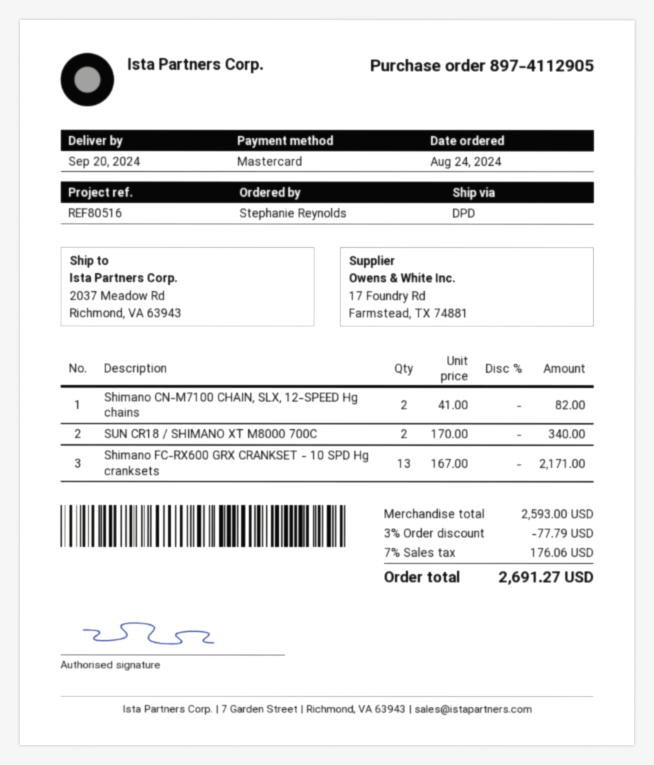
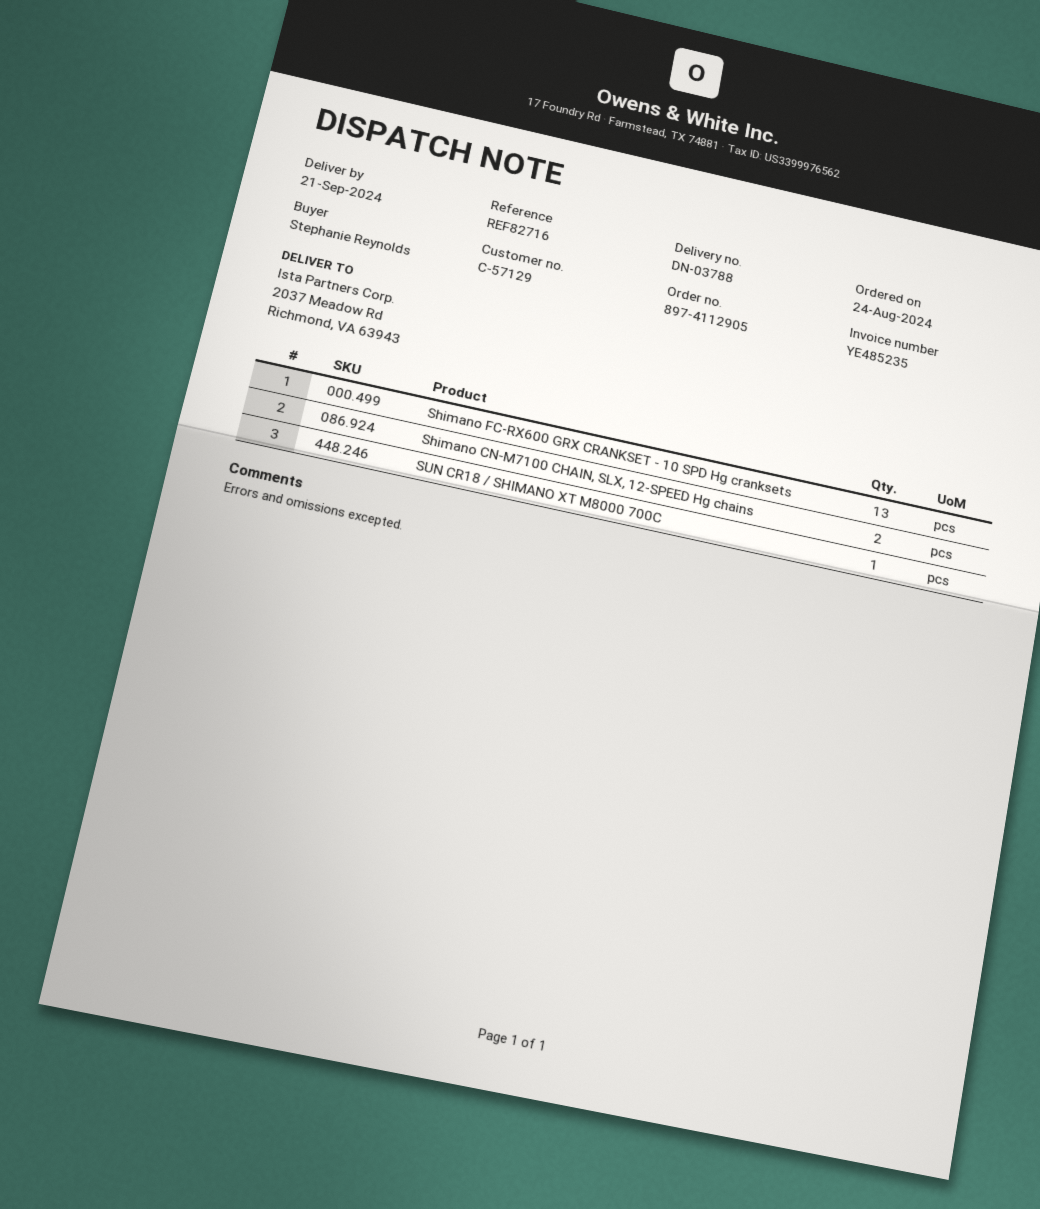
delivery date: 2024-09-20 -> 2024-09-21
reference: REF80516 -> REF82716
SUN CR18 / SHIMANO XT M8000 700C: 2 -> 1

